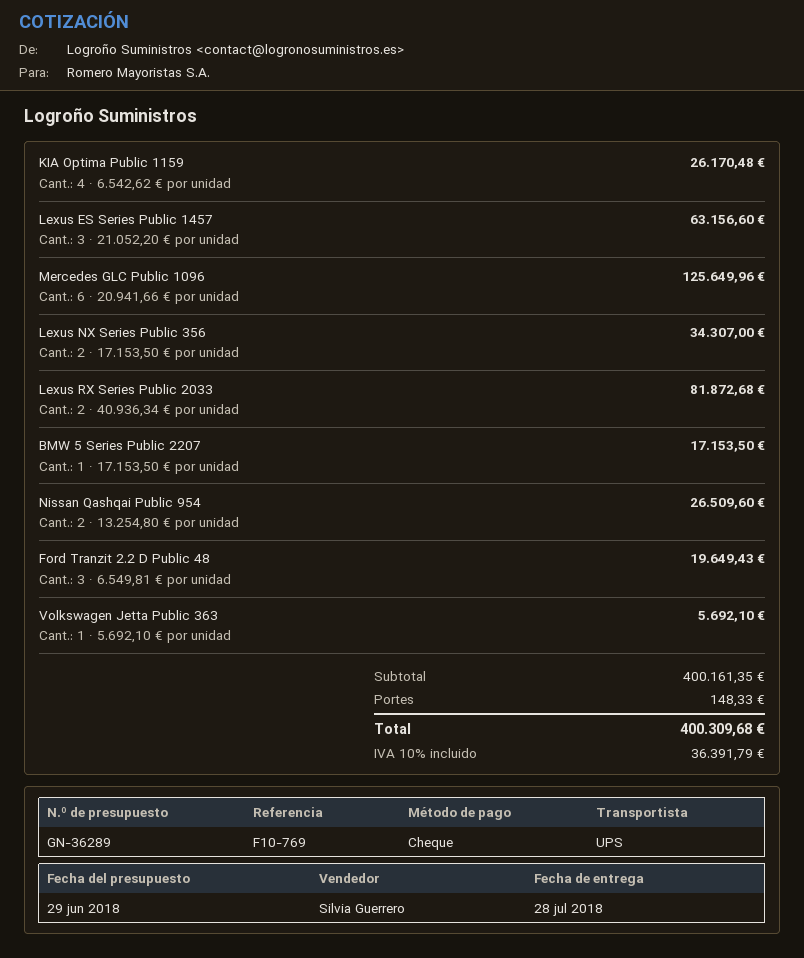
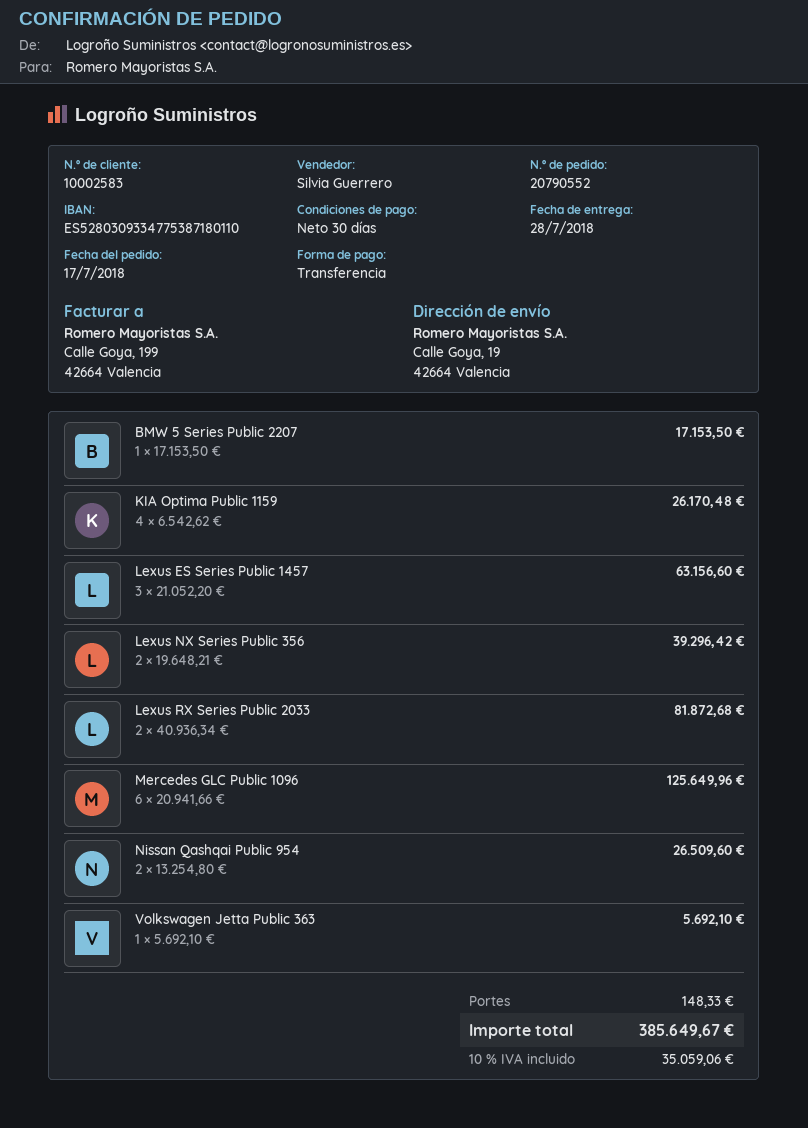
payment method: cheque -> bank transfer
Lexus NX Series Public 356: 2 x 17153.50 = 34307.00 -> 2 x 19648.21 = 39296.42
Ford Tranzit 2.2 D Public 48: 3 x 6549.81 = 19649.43 -> none
tax: 10% = 36391.79 -> 10% = 35059.06
total: 400309.68 -> 385649.67

